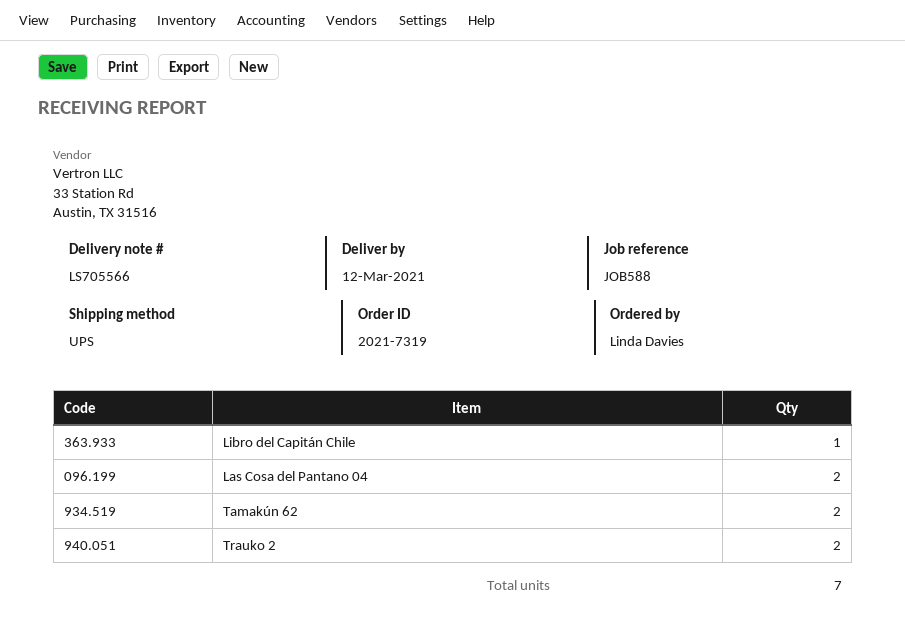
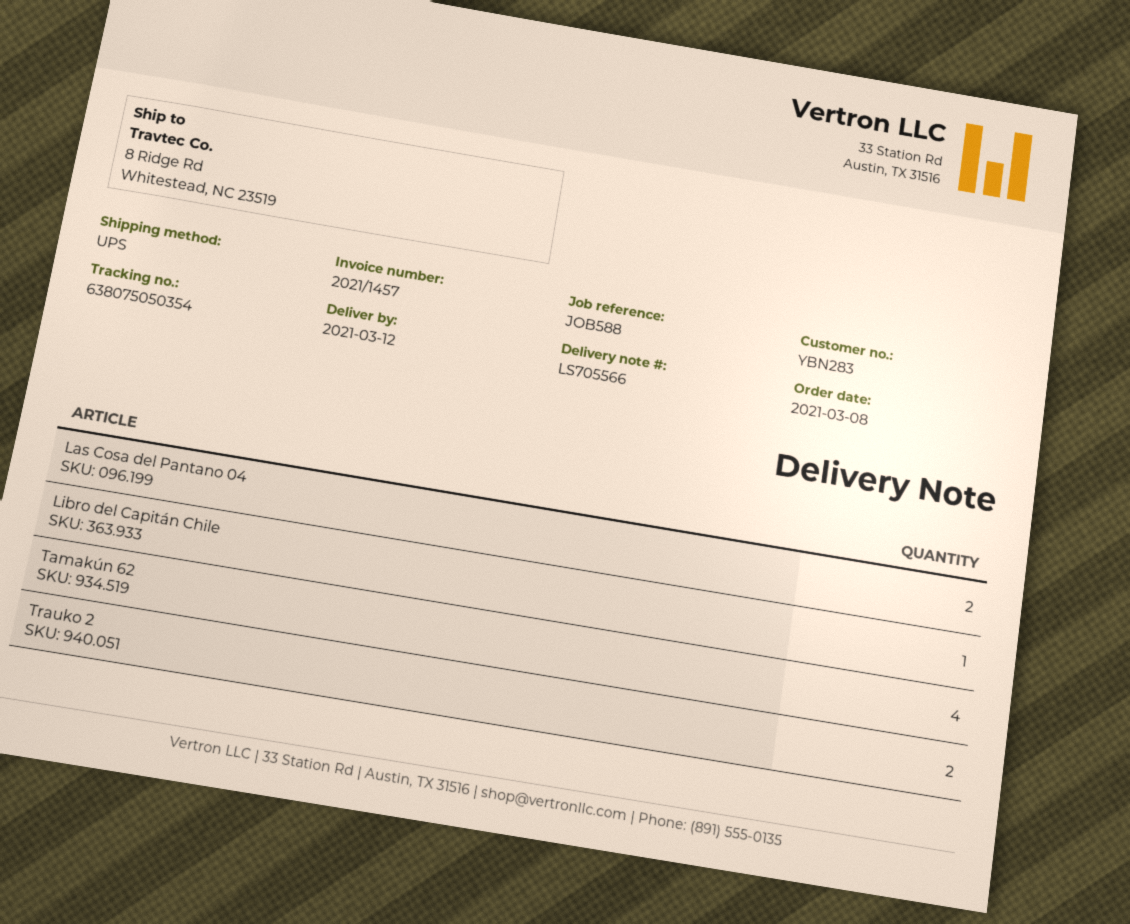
Tamakún 62: 2 -> 4

